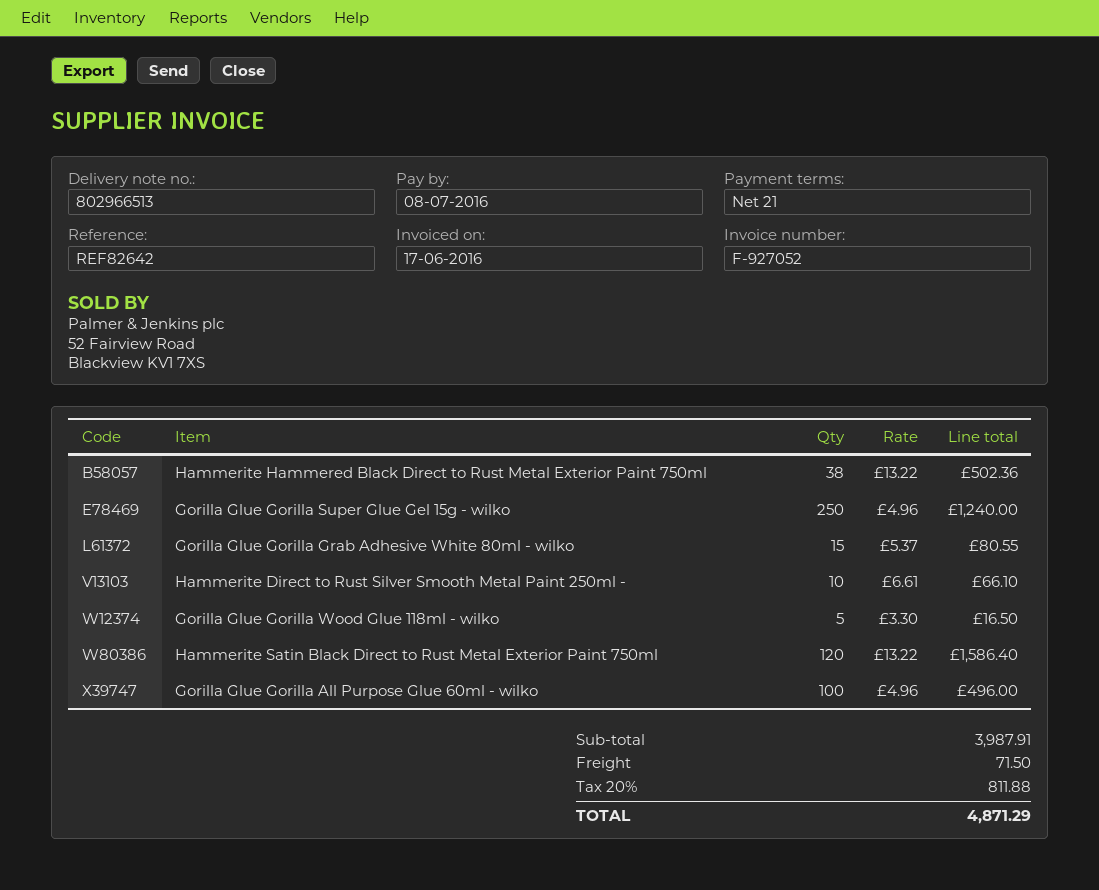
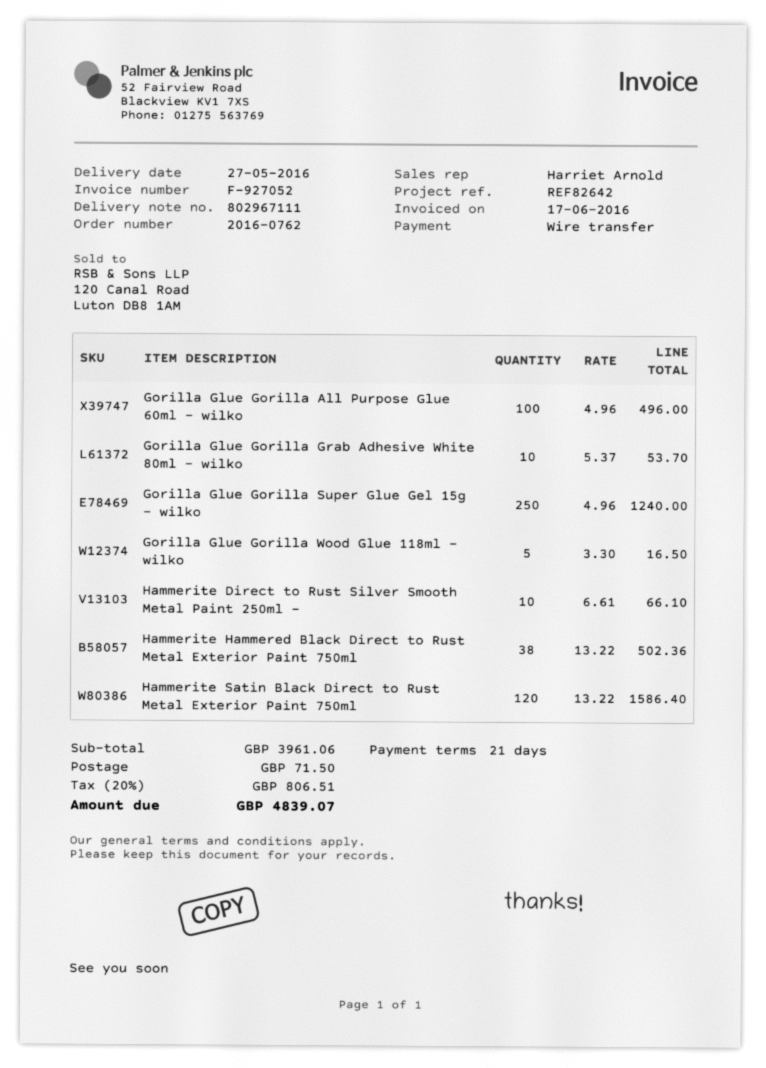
delivery note number: 802966513 -> 802967111
Gorilla Glue Gorilla Grab Adhesive White 80ml - wilko: 15 x 5.37 = 80.55 -> 10 x 5.37 = 53.70
subtotal: 3987.91 -> 3961.06
tax: 20% = 811.88 -> 20% = 806.51
total: 4871.29 -> 4839.07

